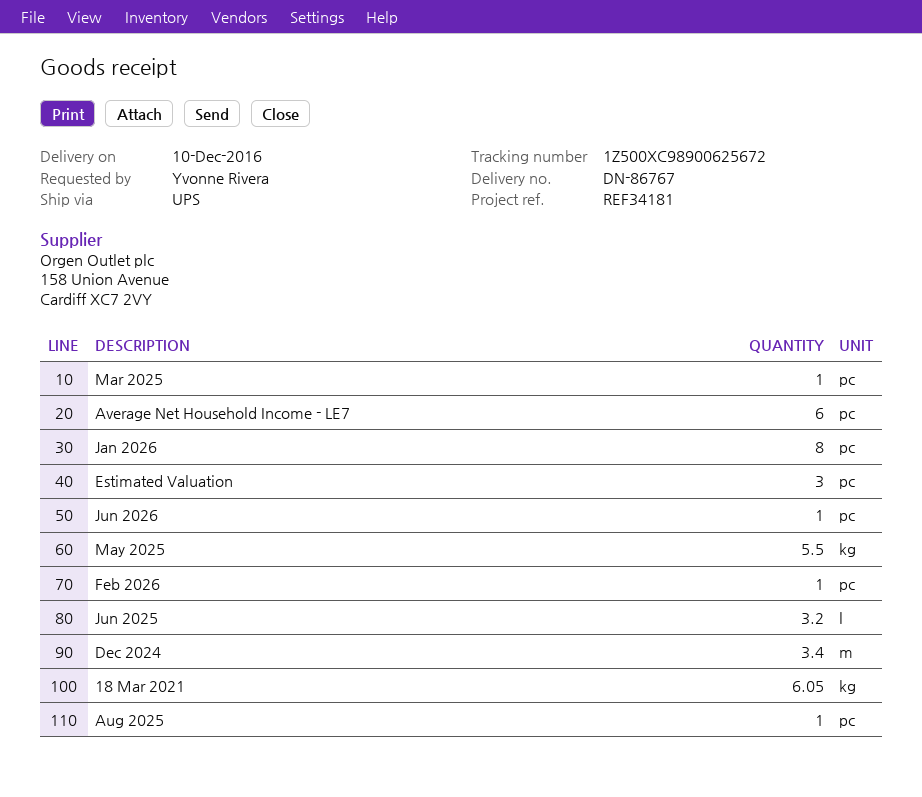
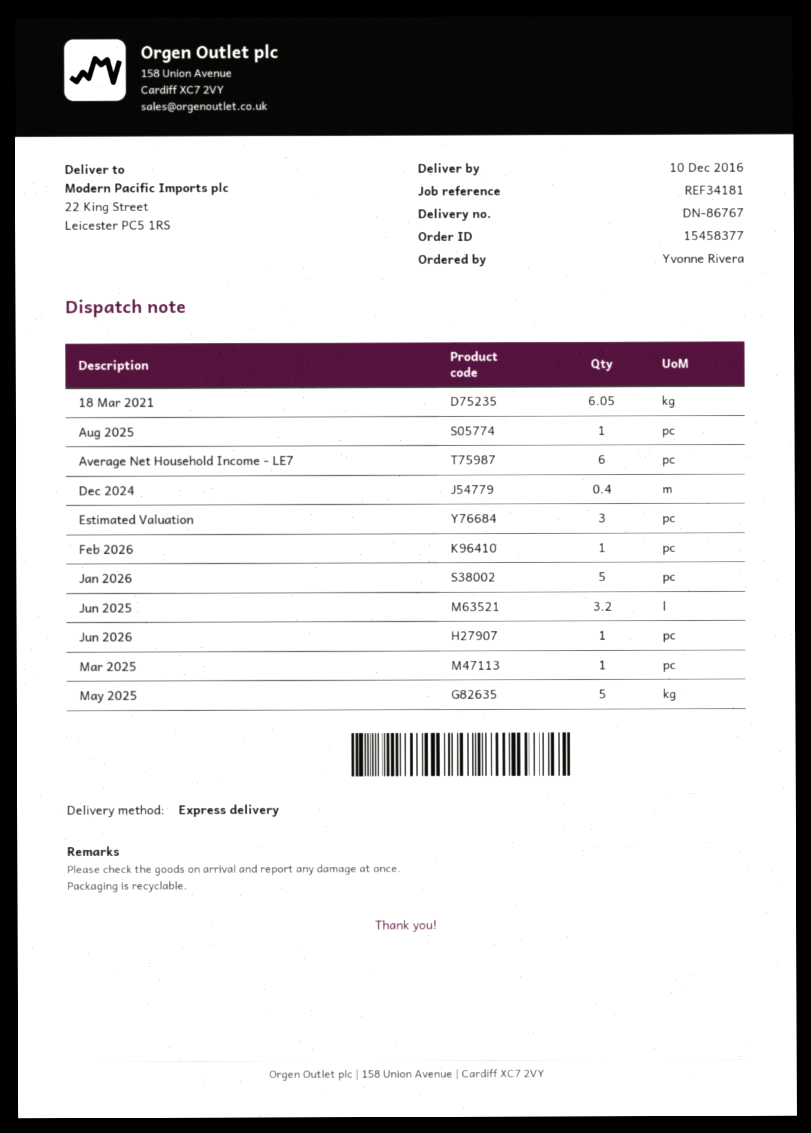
shipping method: UPS -> express
Jan 2026: 8 -> 5
May 2025: 5.5 -> 5
Dec 2024: 3.4 -> 0.4

